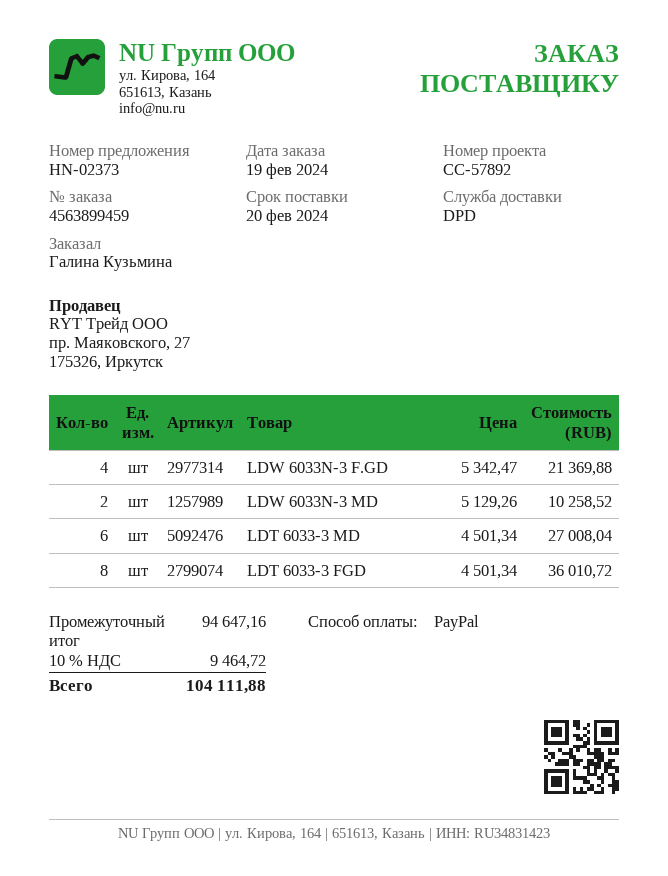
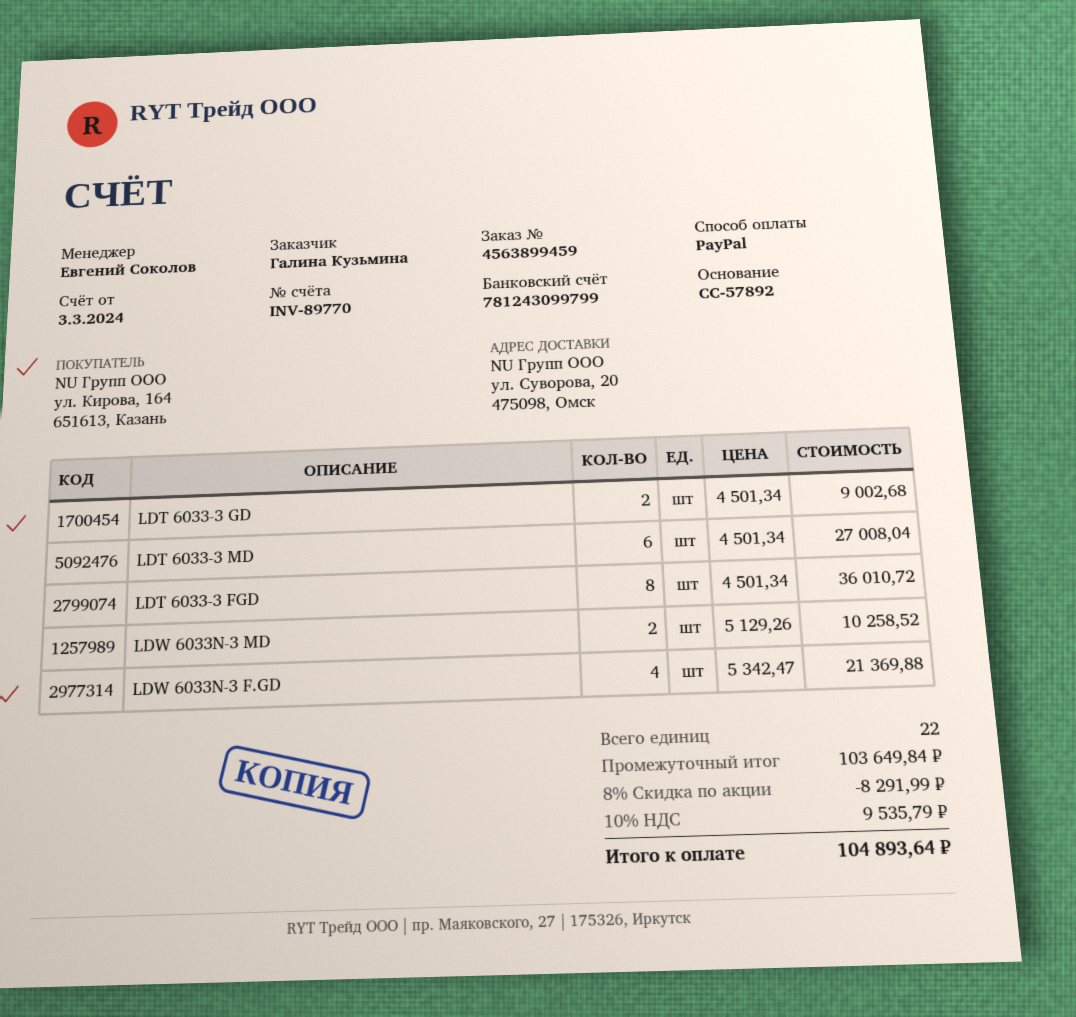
LDT 6033-3 GD: none -> 2 x 4501.34 = 9002.68
subtotal: 94647.16 -> 103649.84
discount: none -> 8% = 8291.99
tax: 10% = 9464.72 -> 10% = 9535.79
total: 104111.88 -> 104893.64

